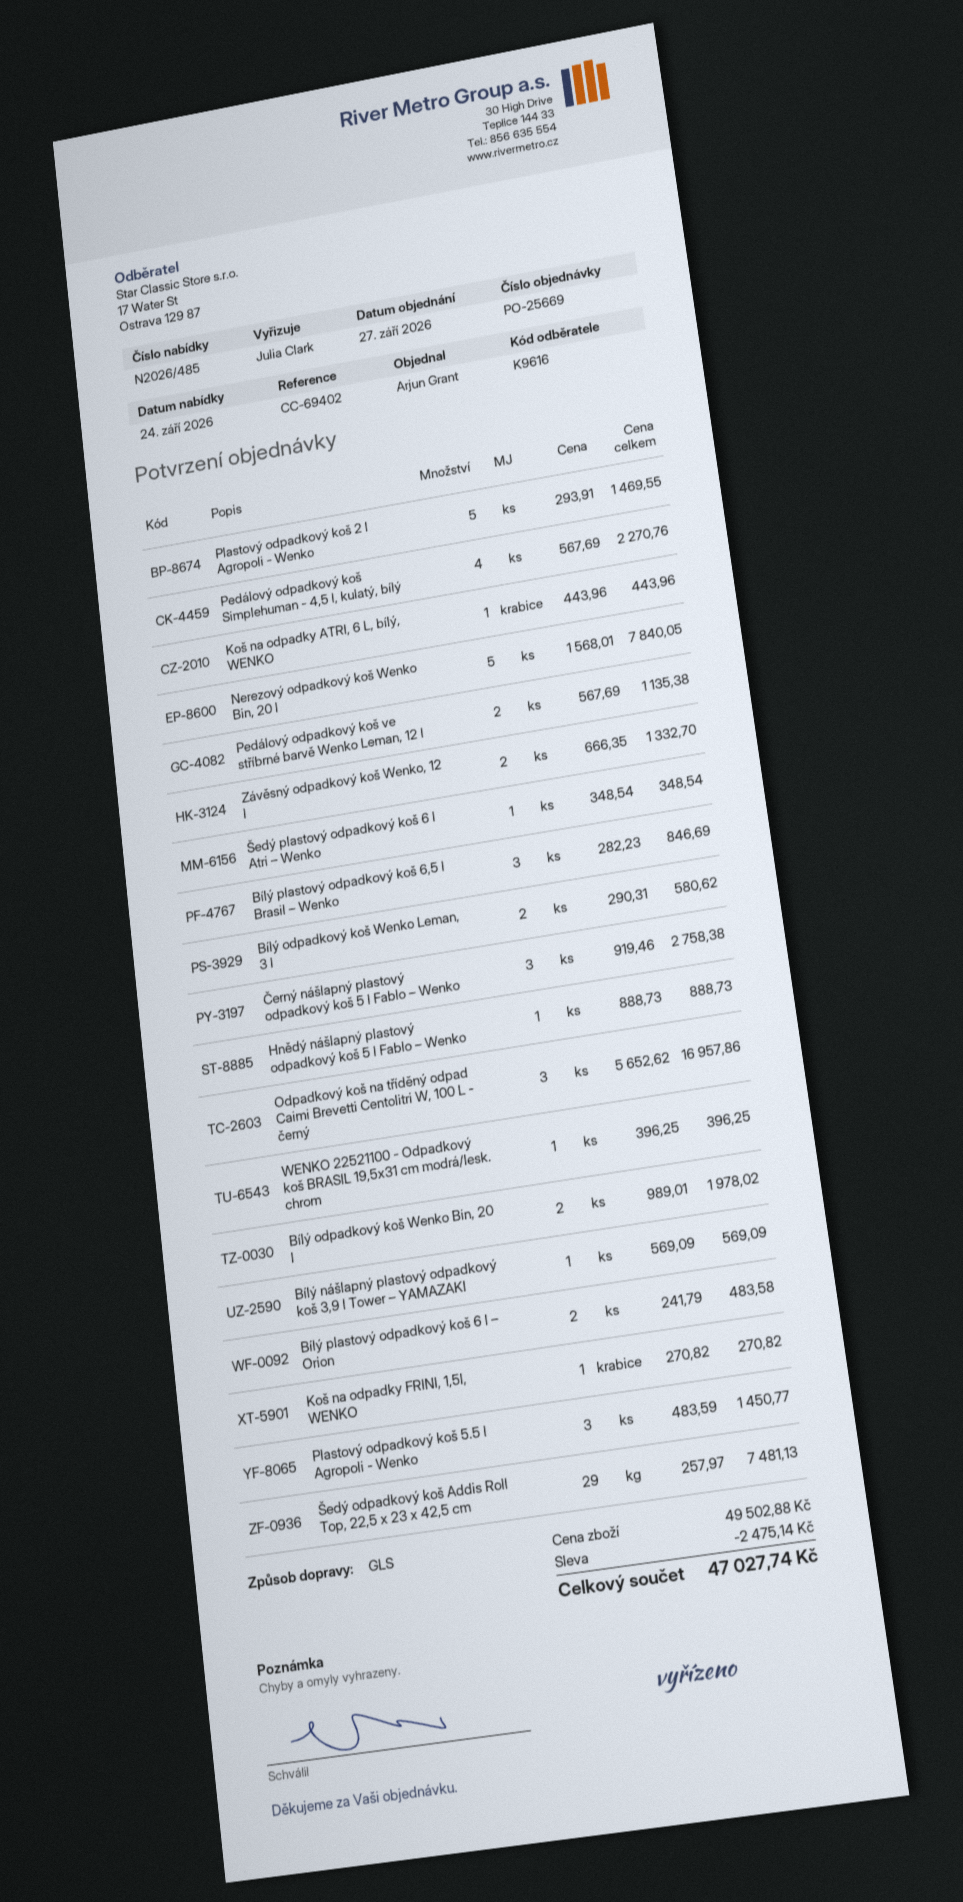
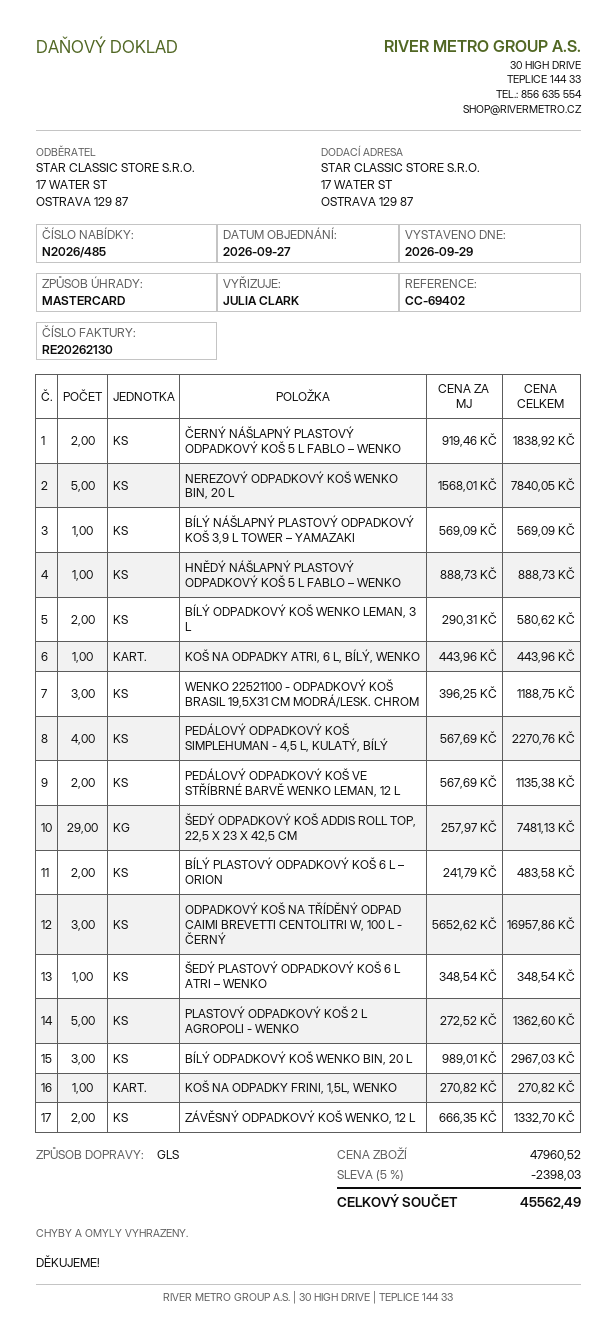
Plastový odpadkový koš 2 l Agropoli - Wenko: 5 x 293.91 = 1469.55 -> 5 x 272.52 = 1362.60
Bílý plastový odpadkový koš 6,5 l Brasil – Wenko: 3 x 282.23 = 846.69 -> none
Černý nášlapný plastový odpadkový koš 5 l Fablo – Wenko: 3 x 919.46 = 2758.38 -> 2 x 919.46 = 1838.92
WENKO 22521100 - Odpadkový koš BRASIL 19,5x31 cm modrá/lesk. chrom: 1 x 396.25 = 396.25 -> 3 x 396.25 = 1188.75
Bílý odpadkový koš Wenko Bin, 20 l: 2 x 989.01 = 1978.02 -> 3 x 989.01 = 2967.03
Plastový odpadkový koš 5.5 l Agropoli - Wenko: 3 x 483.59 = 1450.77 -> none
subtotal: 49502.88 -> 47960.52
discount: 2475.14 -> 2398.03
total: 47027.74 -> 45562.49

